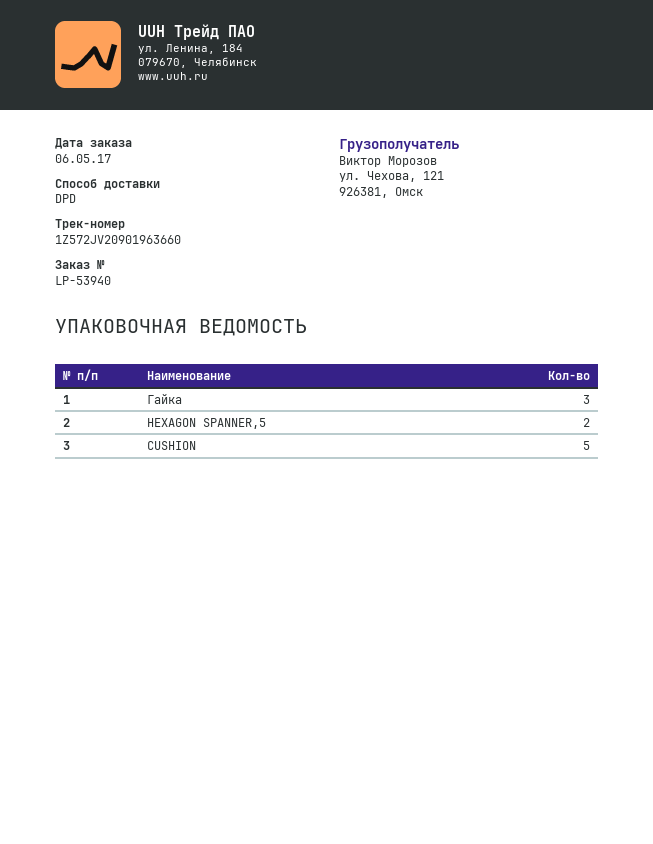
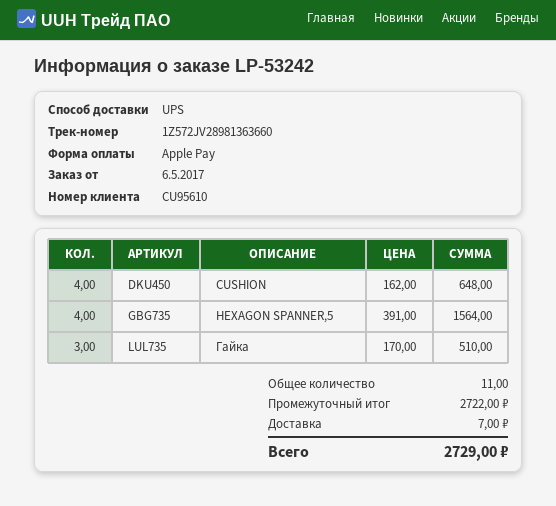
order number: LP-53940 -> LP-53242
shipping method: DPD -> UPS
tracking number: 1Z572JV20901963660 -> 1Z572JV28981363660
HEXAGON SPANNER,5: 2 -> 4
CUSHION: 5 -> 4

